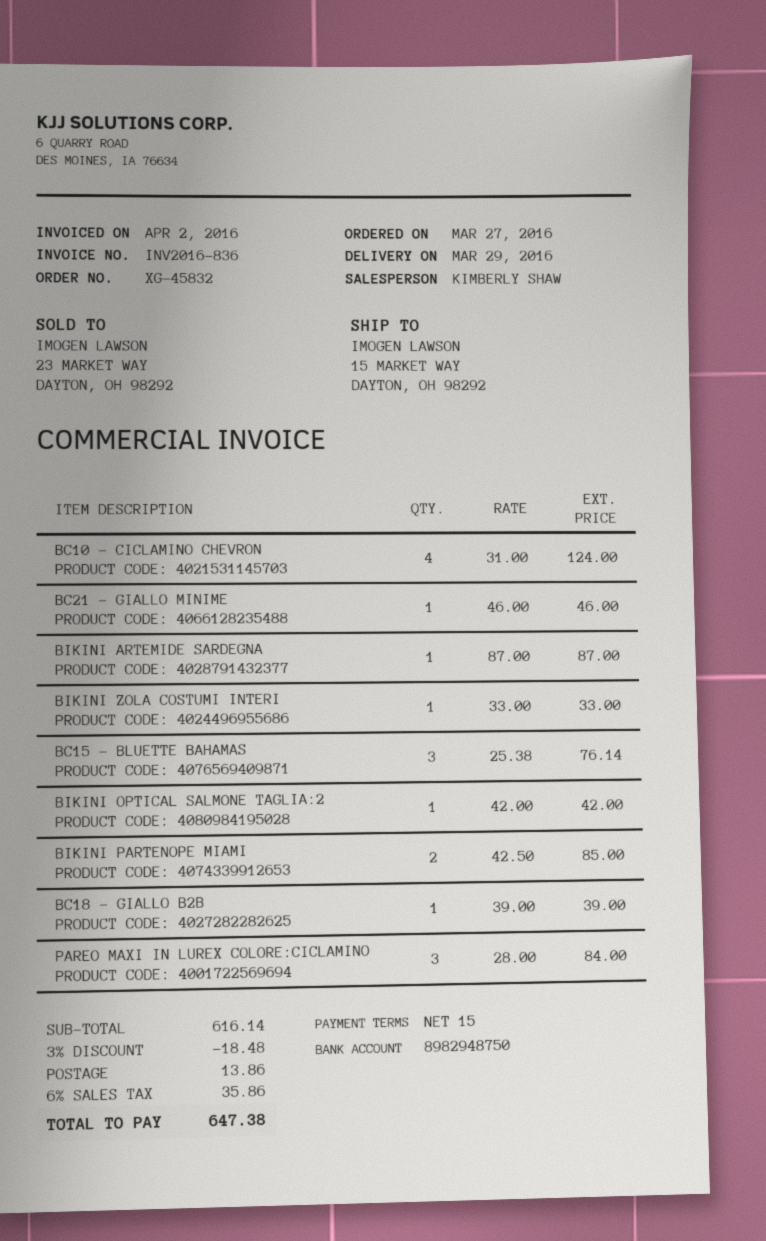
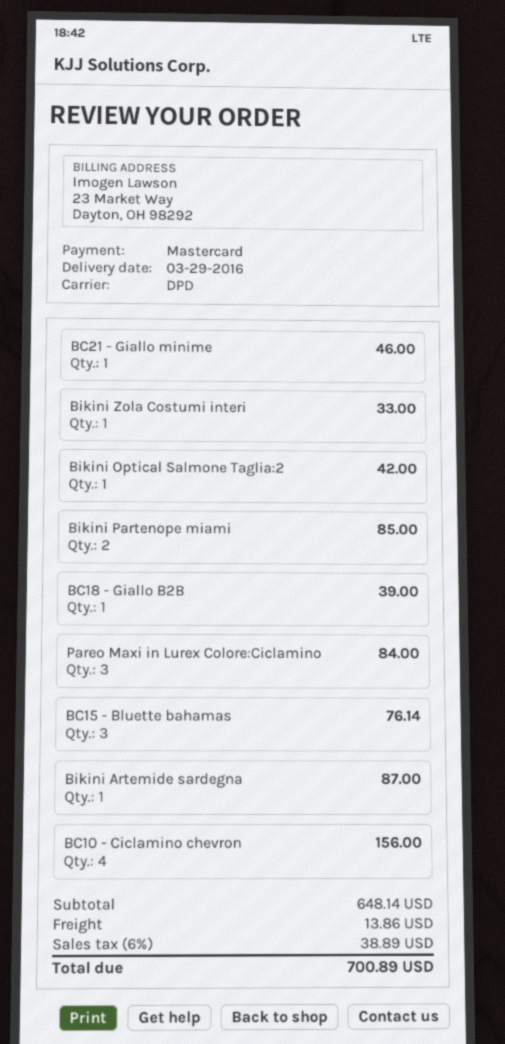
BC10 - CICLAMINO CHEVRON: 4 for 124.00 -> 4 for 156.00
subtotal: 616.14 -> 648.14
discount: 3% = 18.48 -> none
tax: 6% = 35.86 -> 6% = 38.89
total: 647.38 -> 700.89

